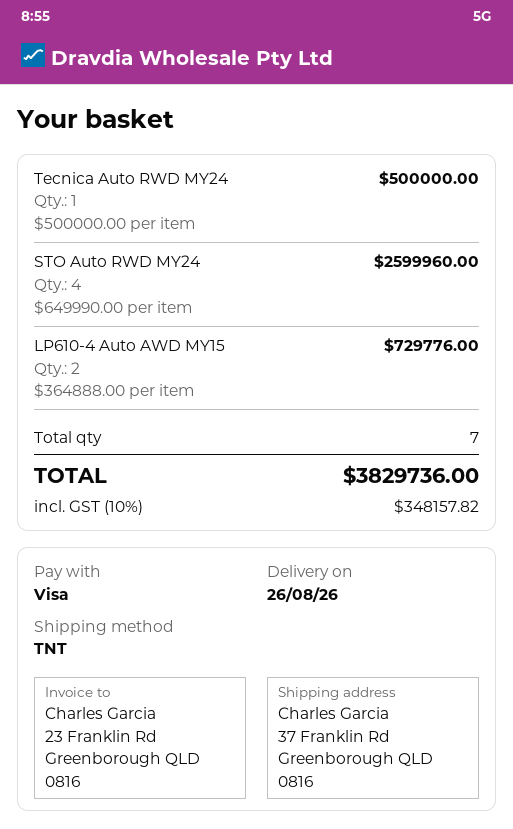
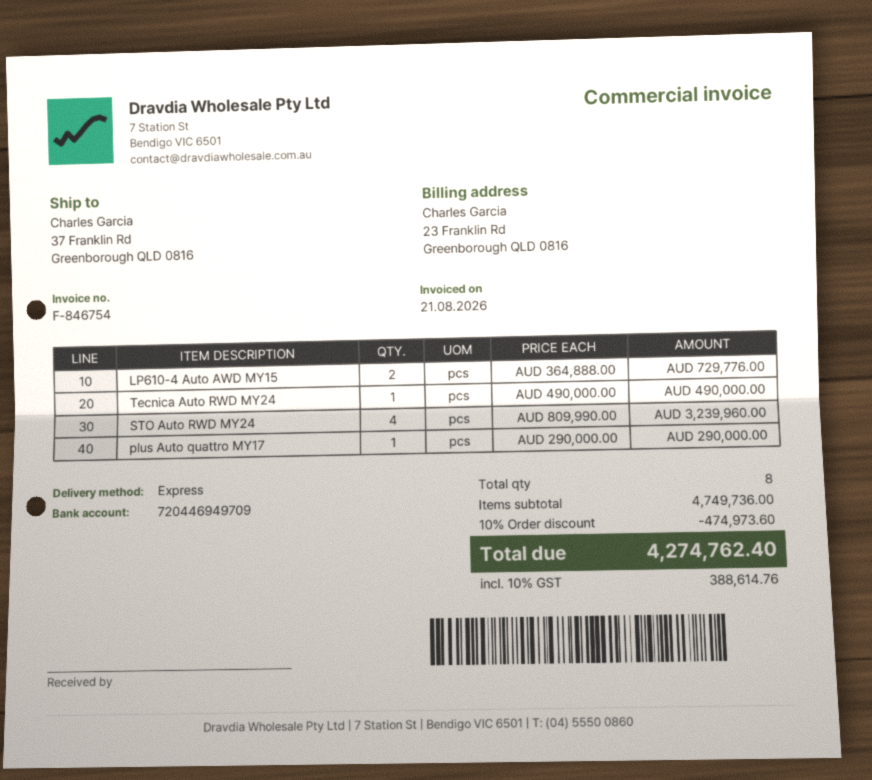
shipping method: TNT -> express
Tecnica Auto RWD MY24: 1 x 500000.00 = 500000.00 -> 1 x 490000.00 = 490000.00
STO Auto RWD MY24: 4 x 649990.00 = 2599960.00 -> 4 x 809990.00 = 3239960.00
plus Auto quattro MY17: none -> 1 x 290000.00 = 290000.00
total quantity: 7 -> 8
discount: none -> 10% = 474973.60
tax: 10% = 348157.82 -> 10% = 388614.76
total: 3829736.00 -> 4274762.40

